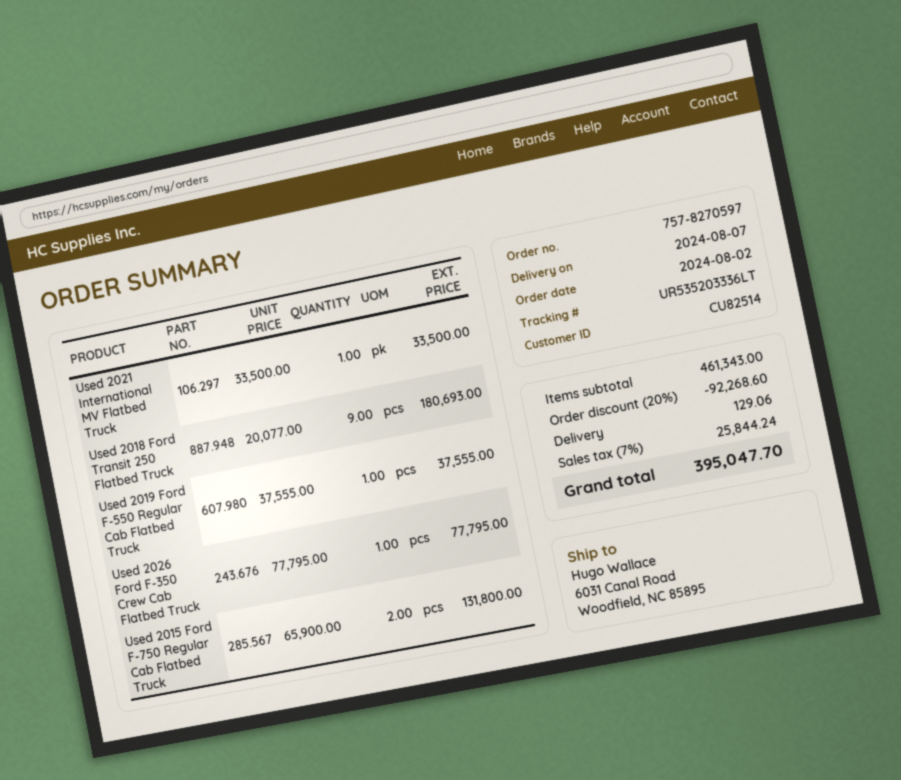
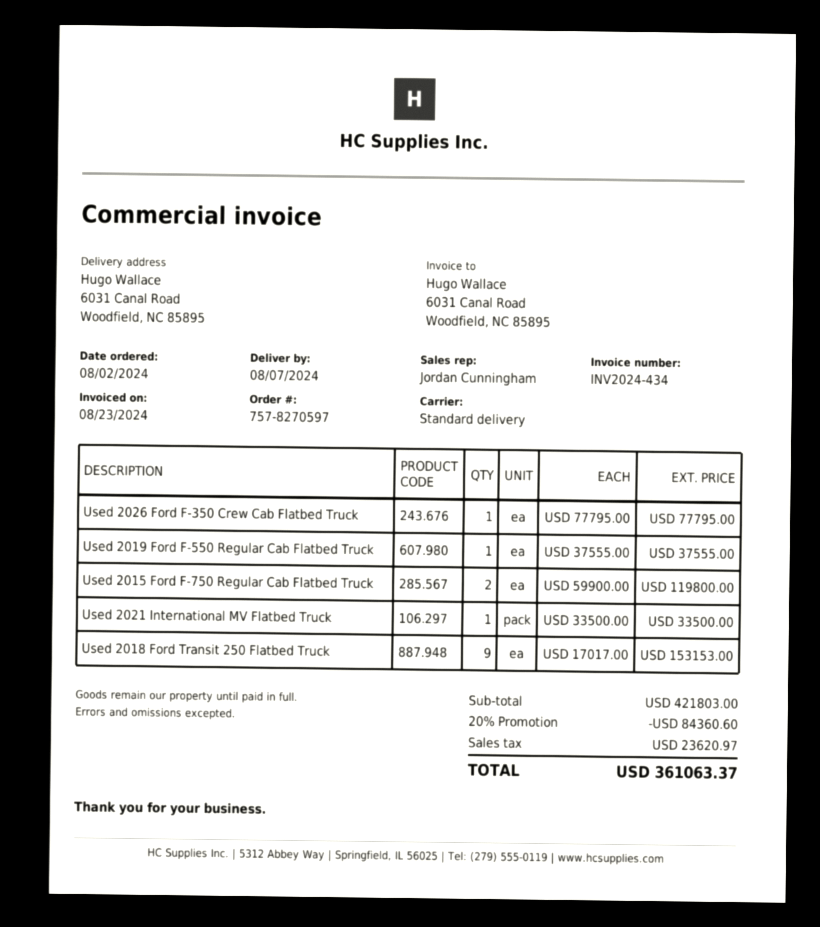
Used 2018 Ford Transit 250 Flatbed Truck: 9 x 20077.00 = 180693.00 -> 9 x 17017.00 = 153153.00
Used 2015 Ford F-750 Regular Cab Flatbed Truck: 2 x 65900.00 = 131800.00 -> 2 x 59900.00 = 119800.00
subtotal: 461343.00 -> 421803.00
discount: 20% = 92268.60 -> 20% = 84360.60
shipping: 129.06 -> none
tax: 25844.24 -> 23620.97
total: 395047.70 -> 361063.37

